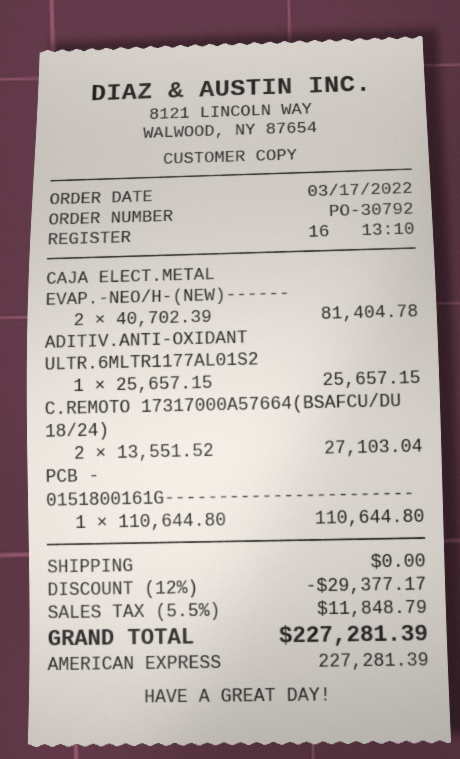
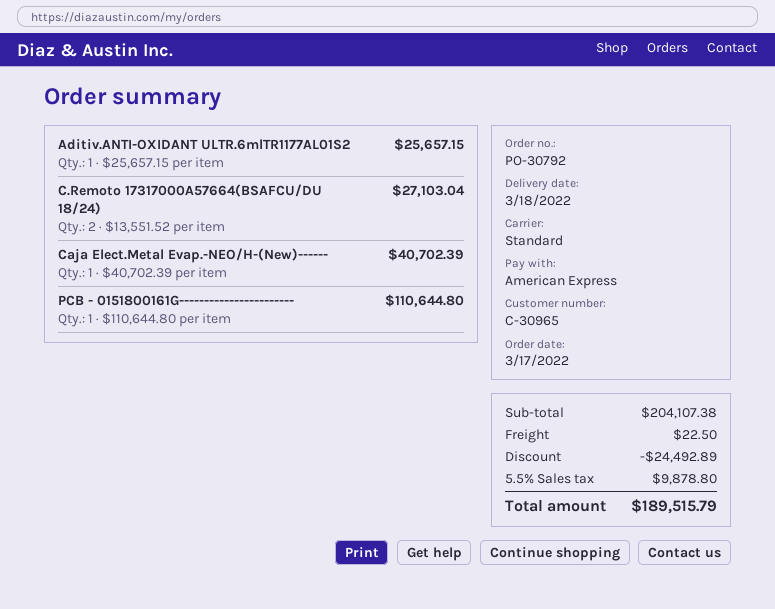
CAJA ELECT.METAL EVAP.-NEO/H-(NEW)------: 2 x 40702.39 = 81404.78 -> 1 x 40702.39 = 40702.39
discount: 29377.17 -> 24492.89
shipping: 0.00 -> 22.50
tax: 5.5% = 11848.79 -> 5.5% = 9878.80
total: 227281.39 -> 189515.79

